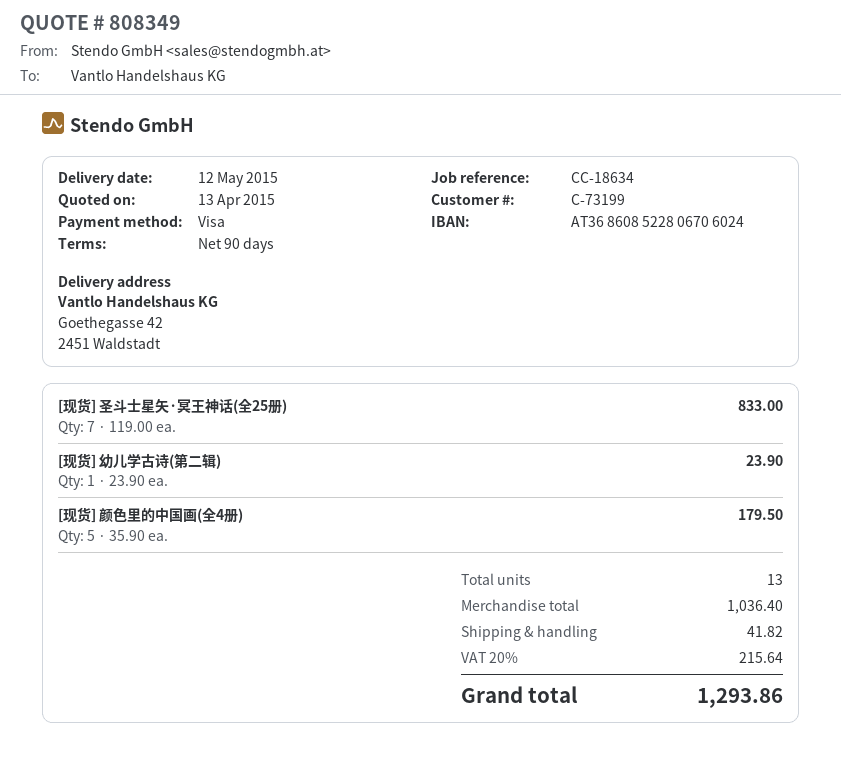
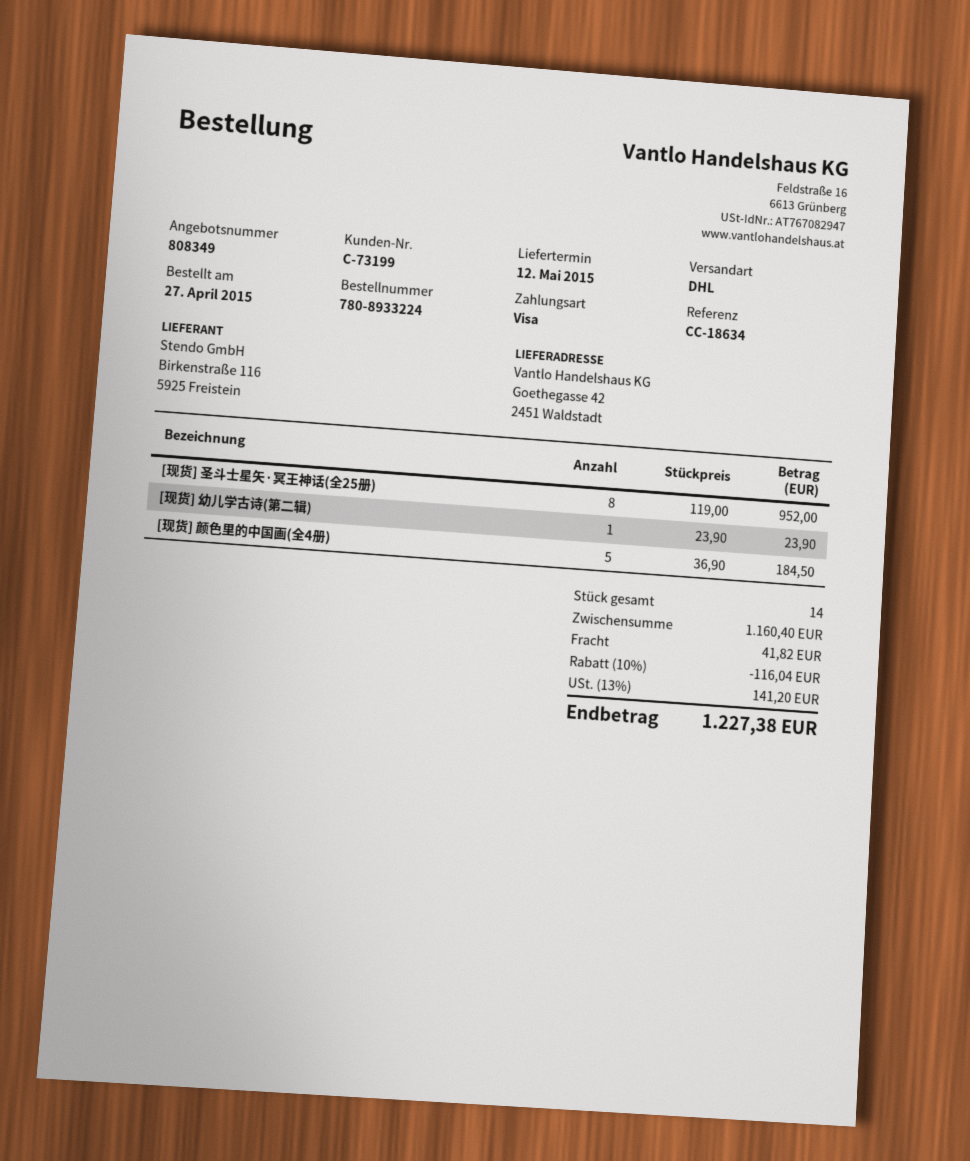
[现货] 圣斗士星矢·冥王神话(全25册): 7 x 119.00 = 833.00 -> 8 x 119.00 = 952.00
[现货] 颜色里的中国画(全4册): 5 x 35.90 = 179.50 -> 5 x 36.90 = 184.50
total quantity: 13 -> 14
subtotal: 1036.40 -> 1160.40
discount: none -> 10% = 116.04
tax: 20% = 215.64 -> 13% = 141.20
total: 1293.86 -> 1227.38

